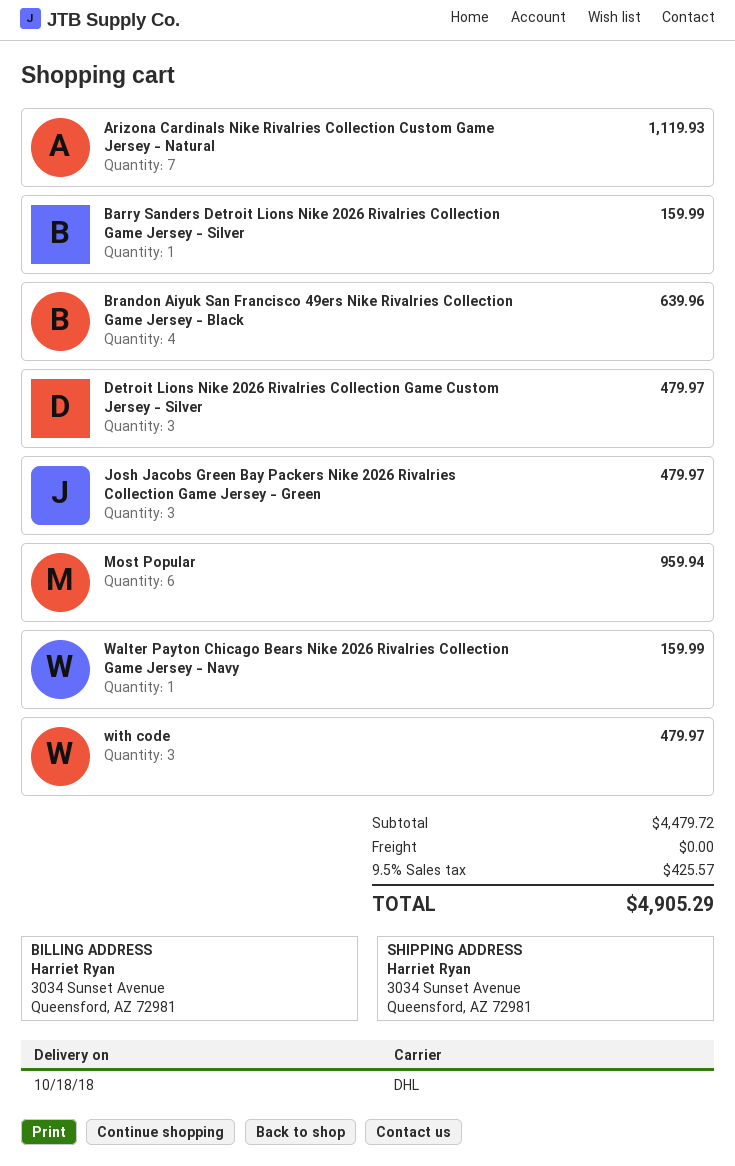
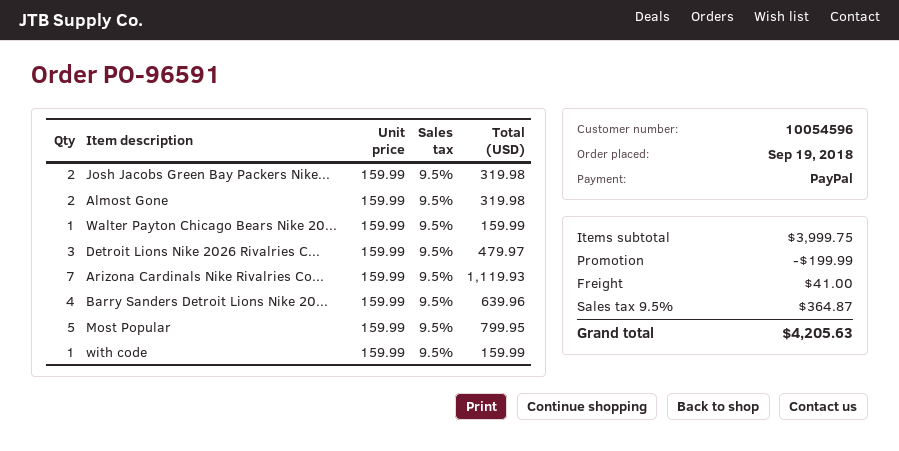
Barry Sanders Detroit Lions Nike 2026 Rivalries Collection Game Jersey - Silver: 1 for 159.99 -> 4 for 639.96
Brandon Aiyuk San Francisco 49ers Nike Rivalries Collection Game Jersey - Black: 4 for 639.96 -> none
Josh Jacobs Green Bay Packers Nike 2026 Rivalries Collection Game Jersey - Green: 3 for 479.97 -> 2 for 319.98
Most Popular: 6 for 959.94 -> 5 for 799.95
with code: 3 for 479.97 -> 1 for 159.99
Almost Gone: none -> 2 for 319.98
subtotal: 4479.72 -> 3999.75
discount: none -> 199.99
shipping: 0.00 -> 41.00
tax: 9.5% = 425.57 -> 9.5% = 364.87
total: 4905.29 -> 4205.63

